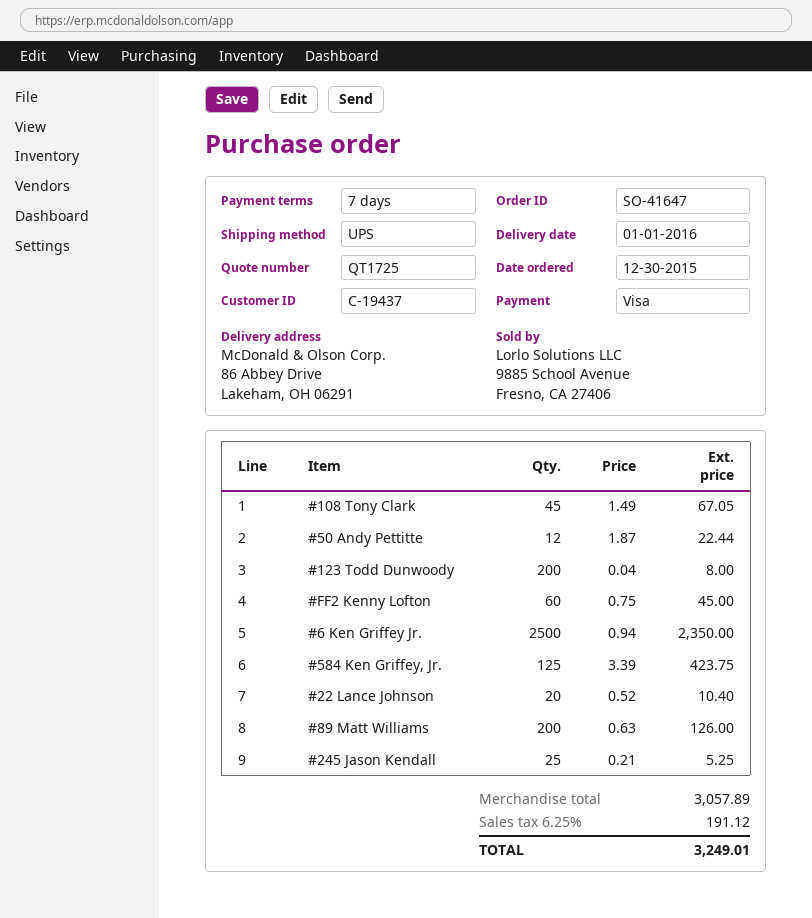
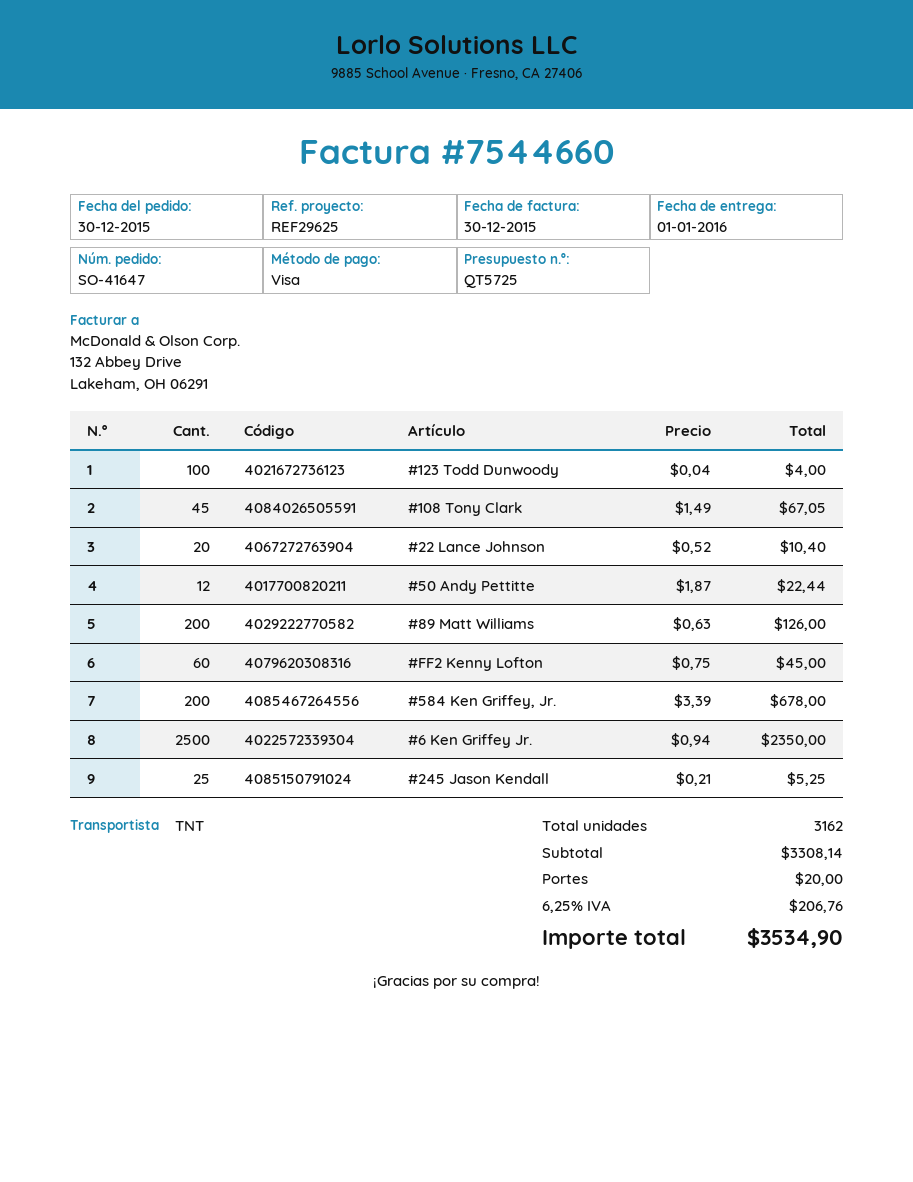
quote number: QT1725 -> QT5725
shipping method: UPS -> TNT
#123 Todd Dunwoody: 200 x 0.04 = 8.00 -> 100 x 0.04 = 4.00
#584 Ken Griffey, Jr.: 125 x 3.39 = 423.75 -> 200 x 3.39 = 678.00
subtotal: 3057.89 -> 3308.14
shipping: none -> 20.00
tax: 6.25% = 191.12 -> 6.25% = 206.76
total: 3249.01 -> 3534.90

